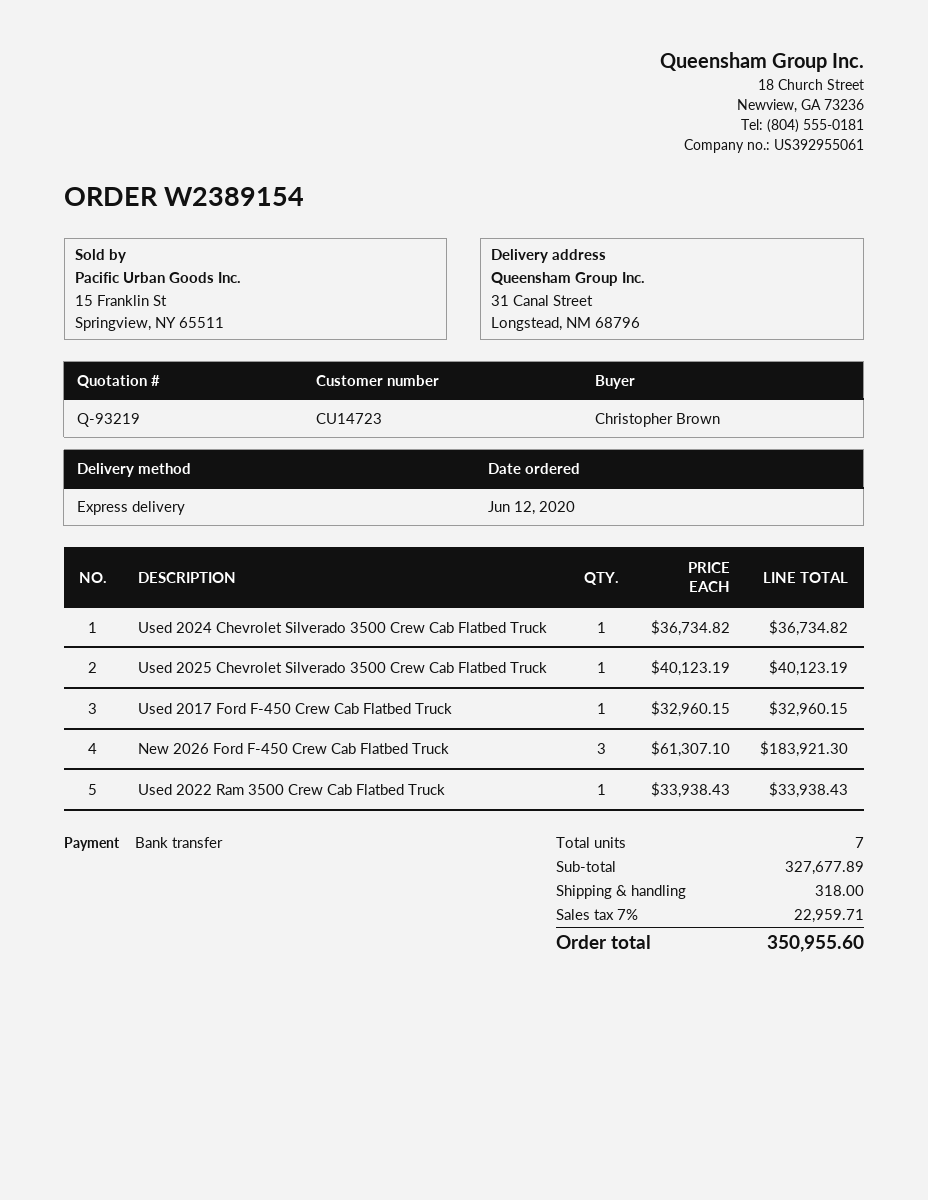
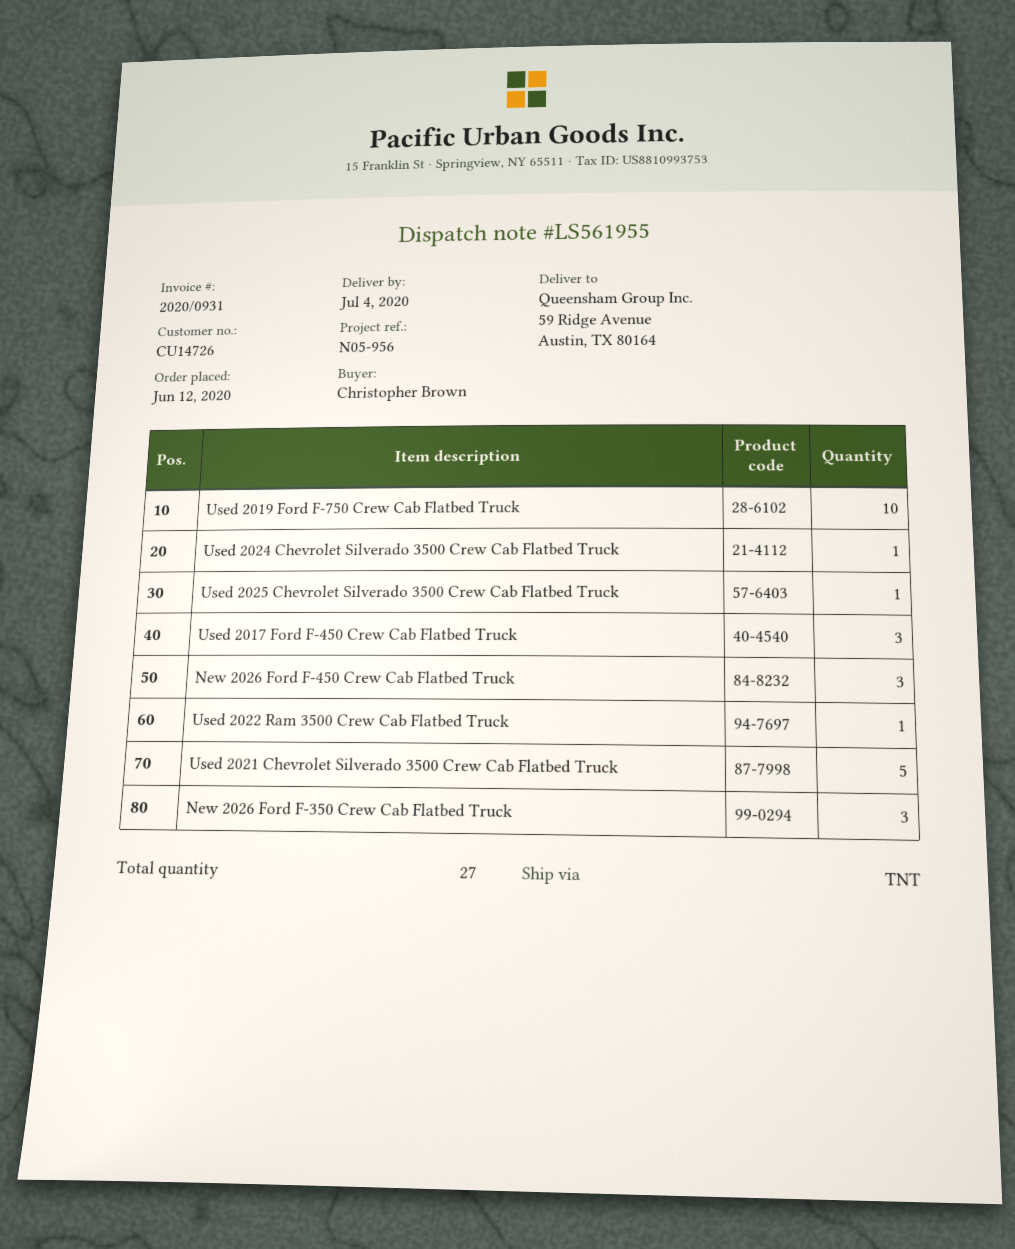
customer number: CU14723 -> CU14726
shipping method: express -> TNT
ship to: 31 Canal Street, Longstead, NM 68796 -> 59 Ridge Avenue, Austin, TX 80164
Used 2017 Ford F-450 Crew Cab Flatbed Truck: 1 -> 3
Used 2019 Ford F-750 Crew Cab Flatbed Truck: none -> 10
Used 2021 Chevrolet Silverado 3500 Crew Cab Flatbed Truck: none -> 5
New 2026 Ford F-350 Crew Cab Flatbed Truck: none -> 3
total quantity: 7 -> 27

